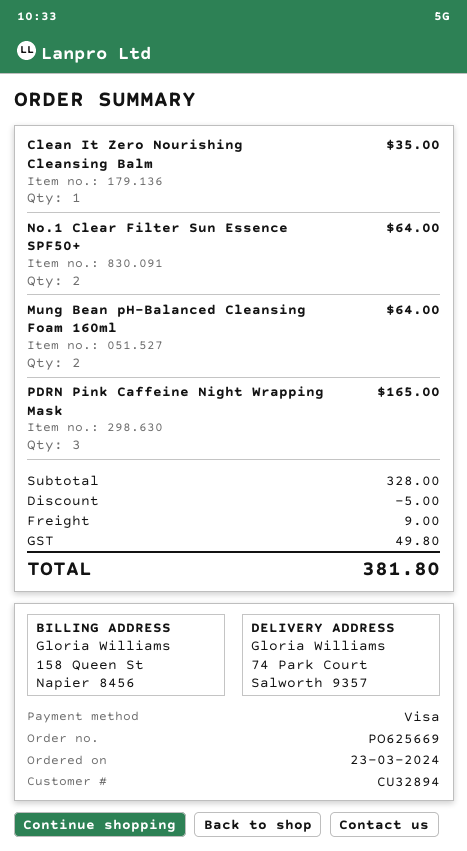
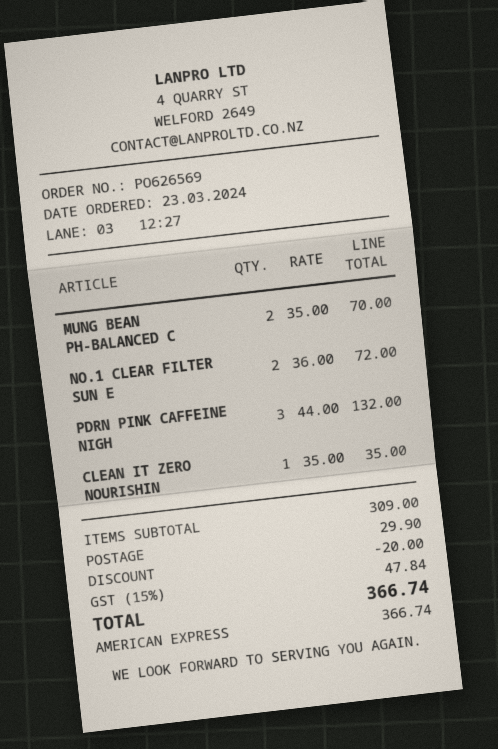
order number: PO625669 -> PO626569
payment method: Visa -> American Express
No.1 Clear Filter Sun Essence SPF50+: 2 for 64.00 -> 2 for 72.00
Mung Bean pH-Balanced Cleansing Foam 160ml: 2 for 64.00 -> 2 for 70.00
PDRN Pink Caffeine Night Wrapping Mask: 3 for 165.00 -> 3 for 132.00
subtotal: 328.00 -> 309.00
discount: 5.00 -> 20.00
shipping: 9.00 -> 29.90
tax: 49.80 -> 47.84
total: 381.80 -> 366.74

